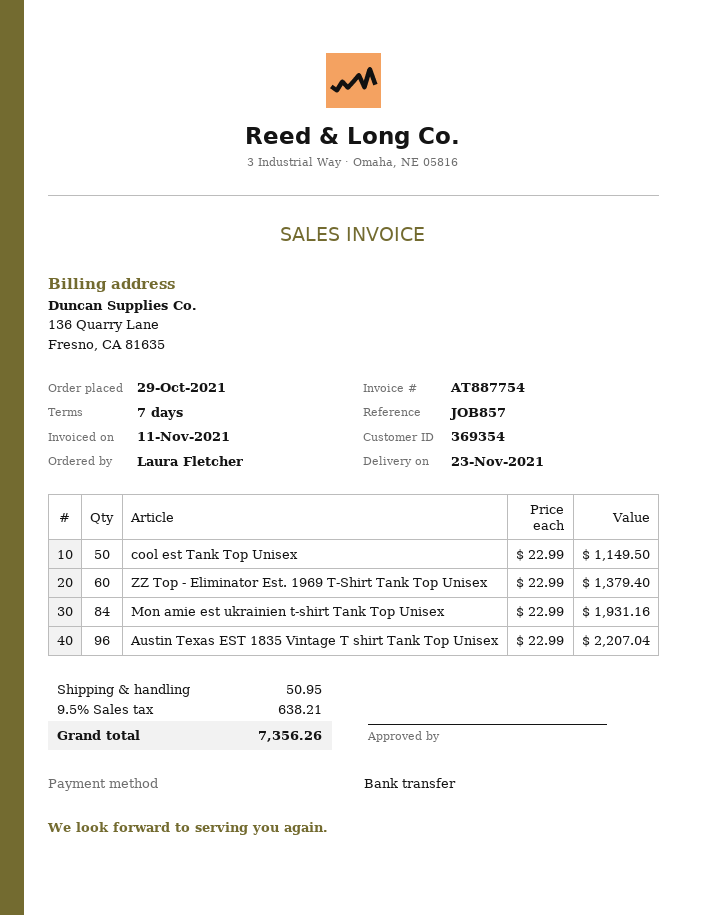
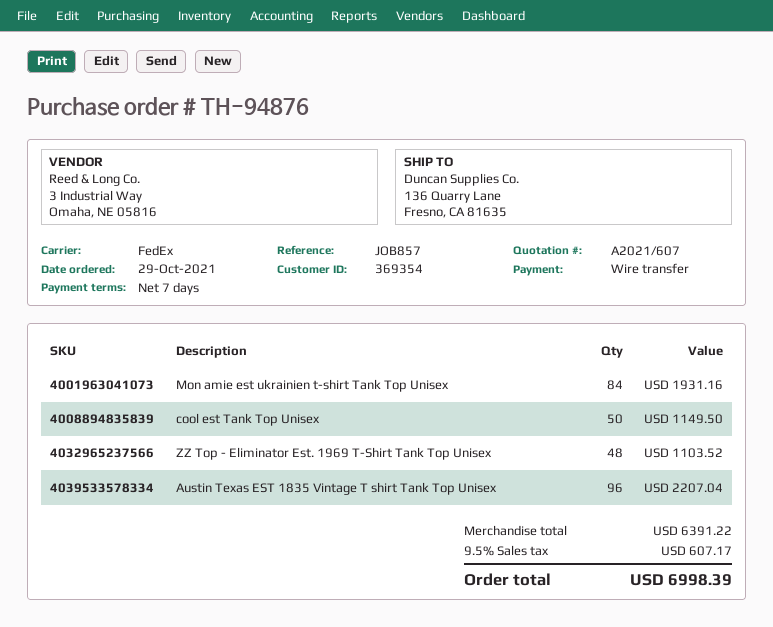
ZZ Top - Eliminator Est. 1969 T-Shirt Tank Top Unisex: 60 for 1379.40 -> 48 for 1103.52
shipping: 50.95 -> none
tax: 9.5% = 638.21 -> 9.5% = 607.17
total: 7356.26 -> 6998.39

